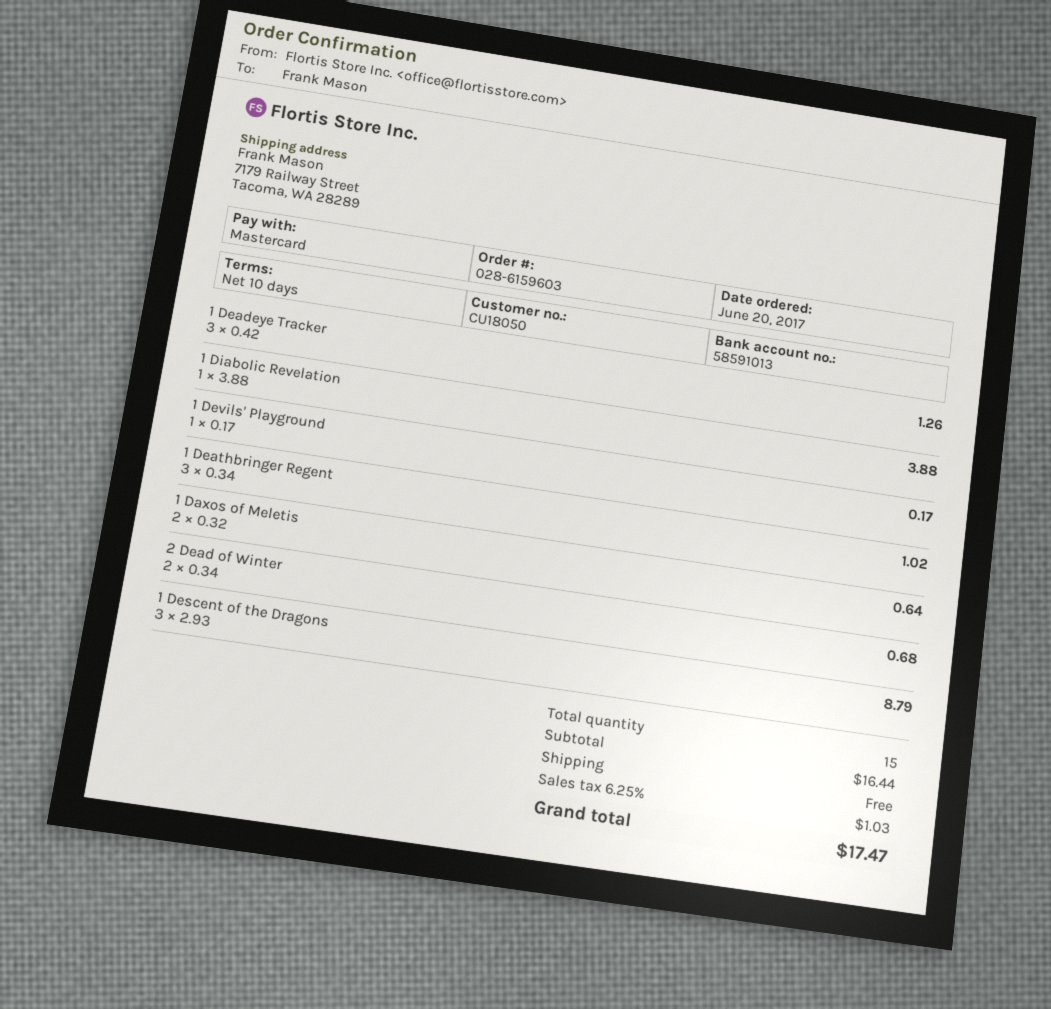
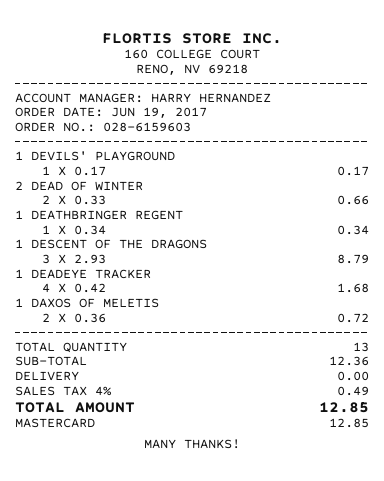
order date: 2017-06-20 -> 2017-06-19
1 Deadeye Tracker: 3 x 0.42 = 1.26 -> 4 x 0.42 = 1.68
1 Diabolic Revelation: 1 x 3.88 = 3.88 -> none
1 Deathbringer Regent: 3 x 0.34 = 1.02 -> 1 x 0.34 = 0.34
1 Daxos of Meletis: 2 x 0.32 = 0.64 -> 2 x 0.36 = 0.72
2 Dead of Winter: 2 x 0.34 = 0.68 -> 2 x 0.33 = 0.66
total quantity: 15 -> 13
subtotal: 16.44 -> 12.36
tax: 6.25% = 1.03 -> 4% = 0.49
total: 17.47 -> 12.85

